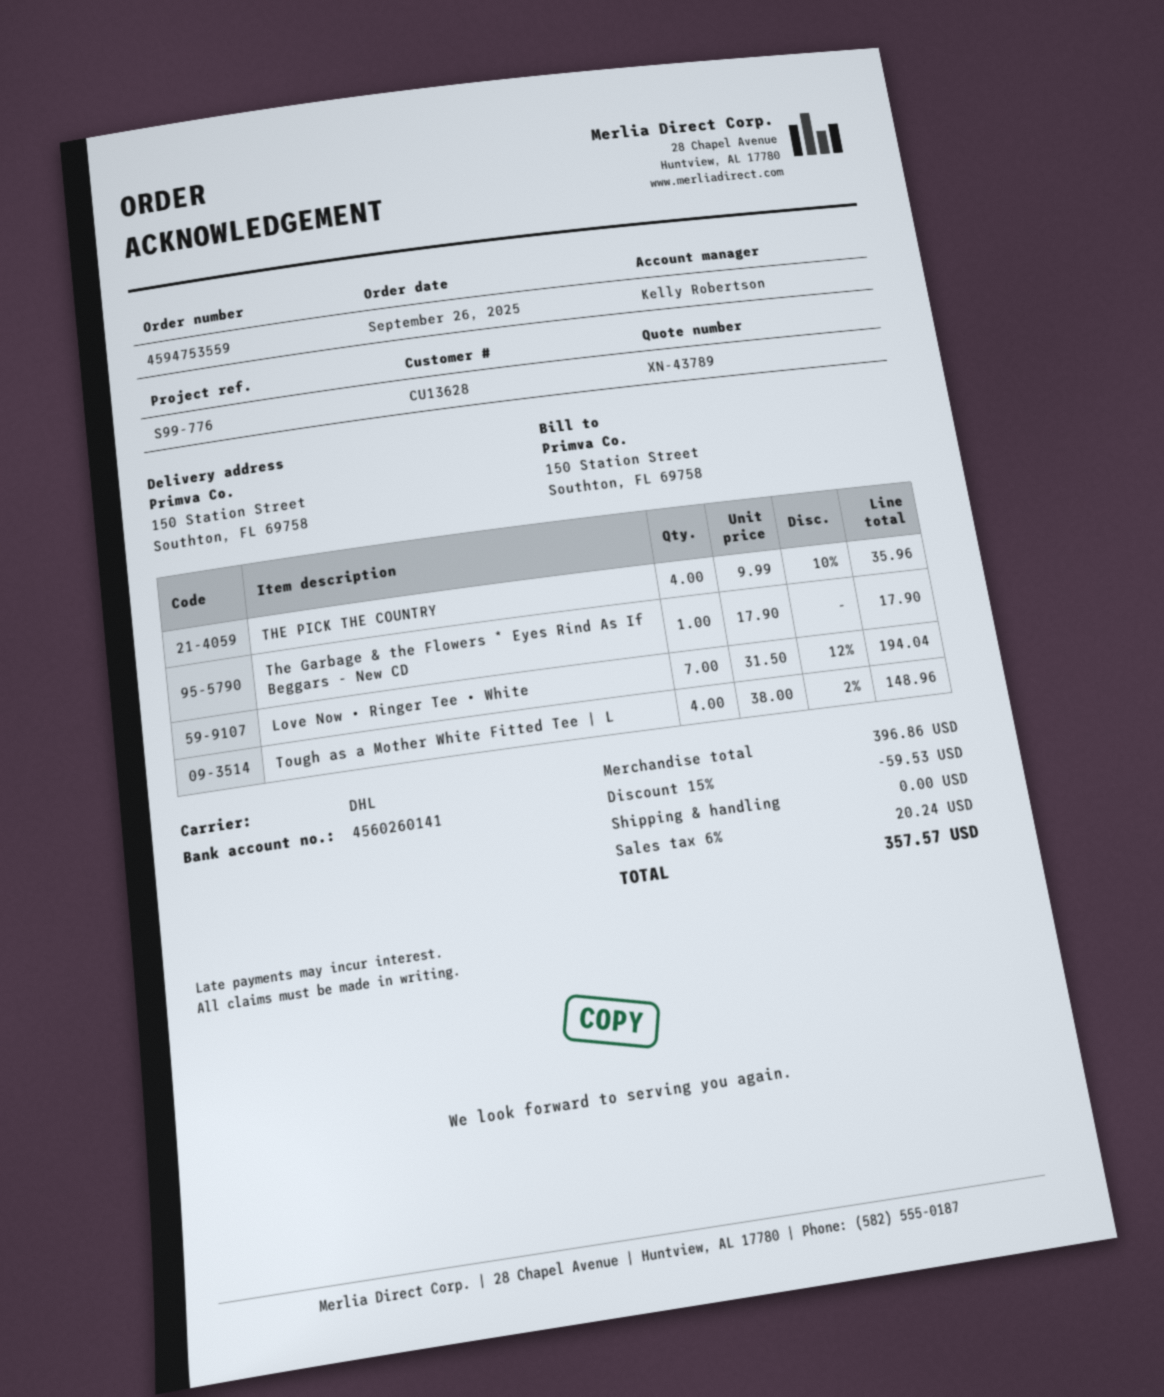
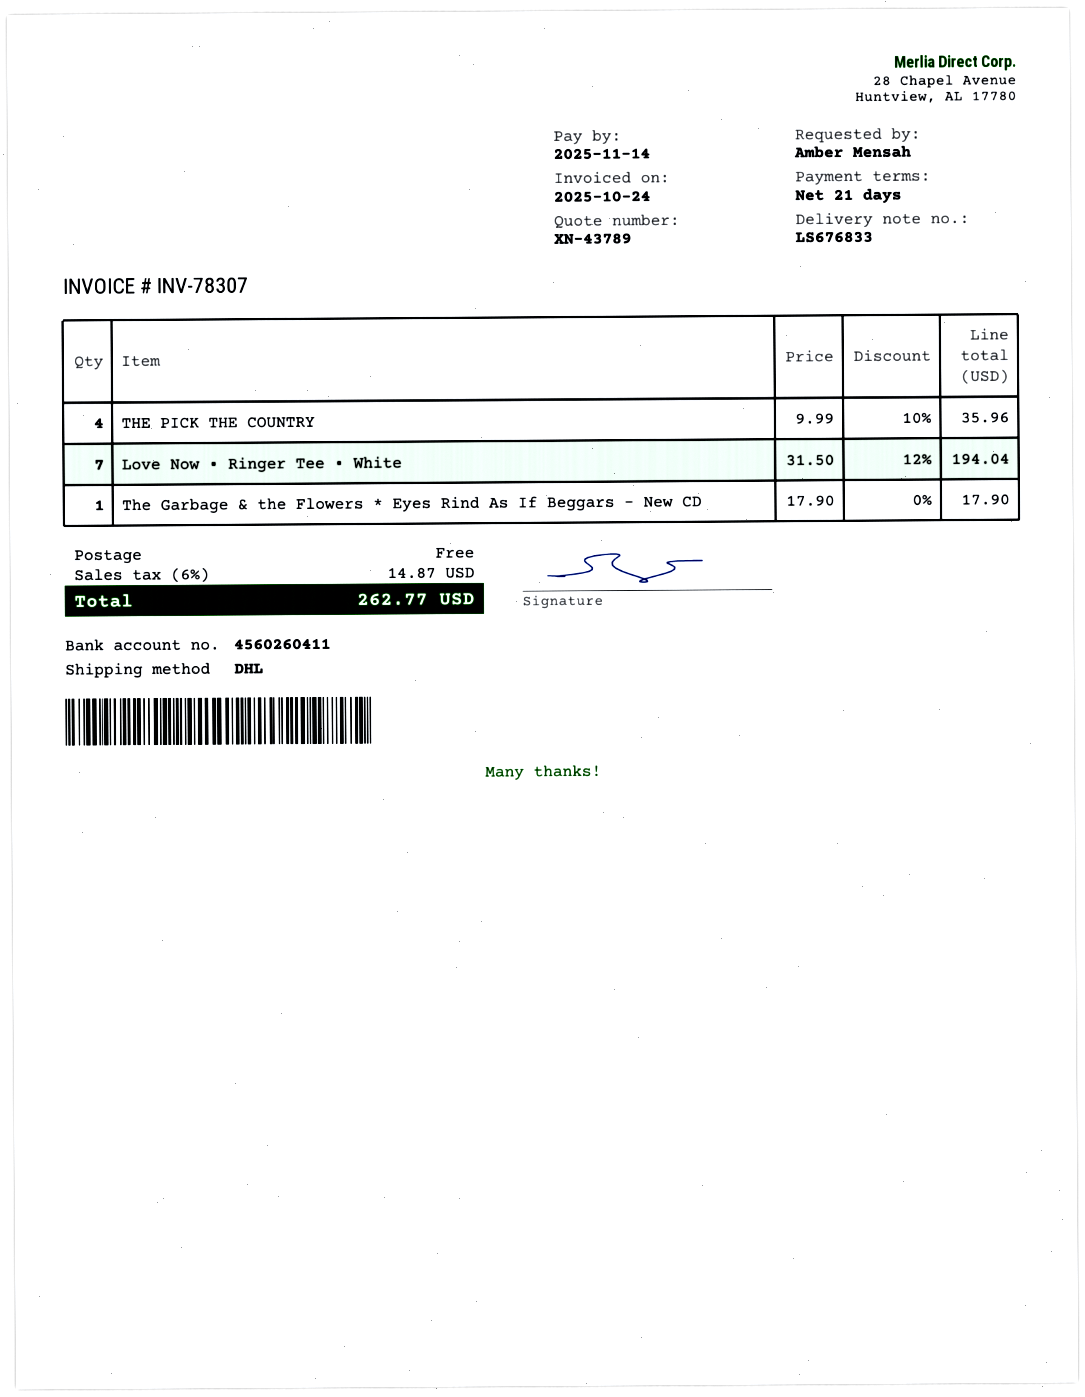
bank account: 4560260141 -> 4560260411
Tough as a Mother White Fitted Tee | L: 4 x 38.00 - 2% = 148.96 -> none
discount: 15% = 59.53 -> none
tax: 6% = 20.24 -> 6% = 14.87
total: 357.57 -> 262.77

